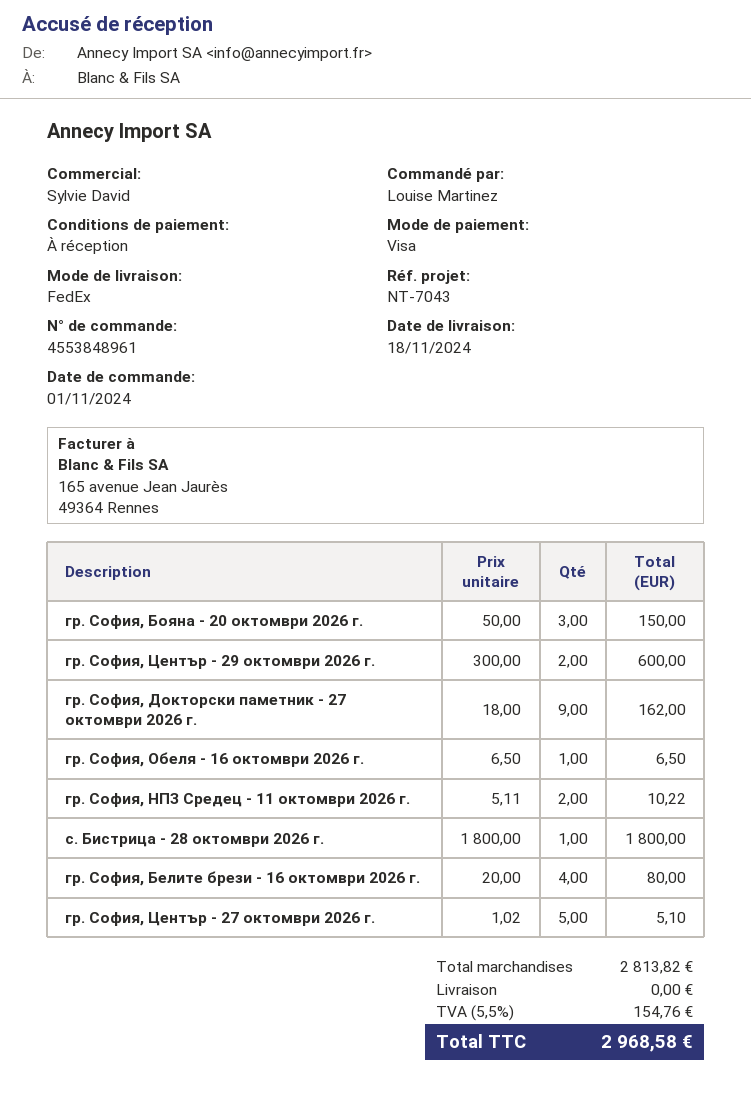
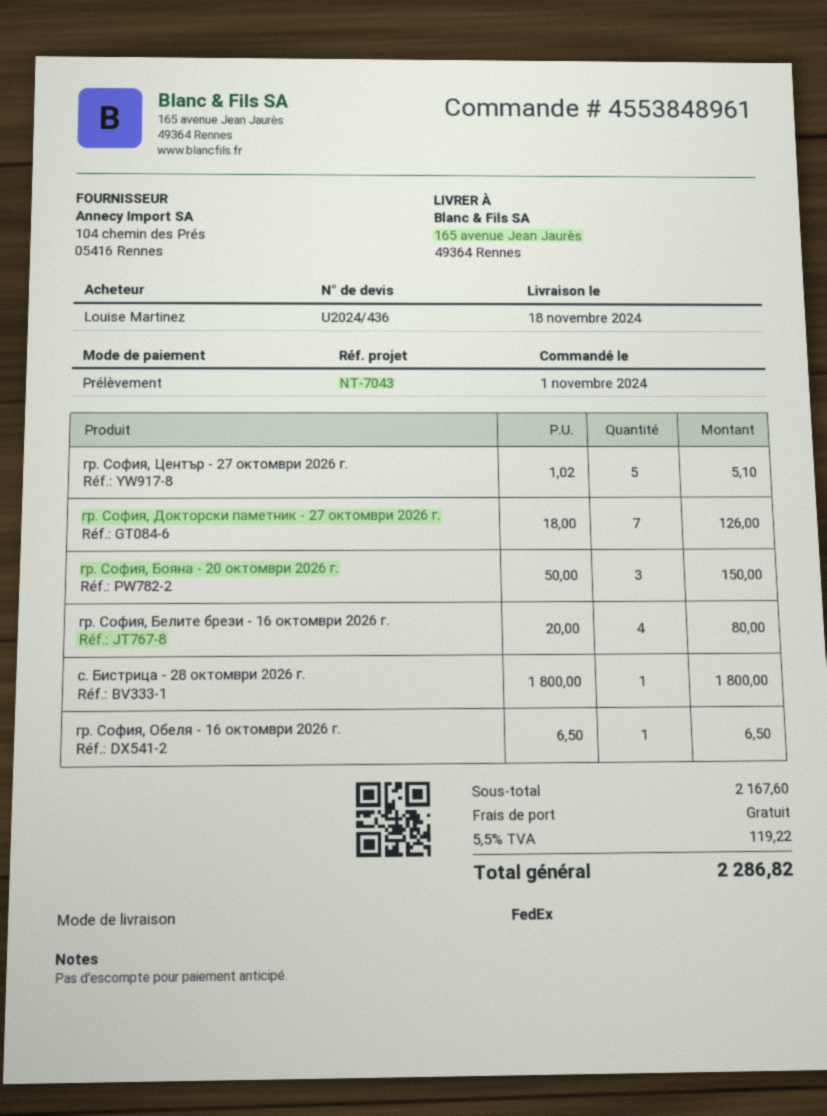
payment method: Visa -> direct debit
гр. София, Център - 29 октомври 2026 г.: 2 x 300.00 = 600.00 -> none
гр. София, Докторски паметник - 27 октомври 2026 г.: 9 x 18.00 = 162.00 -> 7 x 18.00 = 126.00
гр. София, НПЗ Средец - 11 октомври 2026 г.: 2 x 5.11 = 10.22 -> none
subtotal: 2813.82 -> 2167.60
tax: 5.5% = 154.76 -> 5.5% = 119.22
total: 2968.58 -> 2286.82

